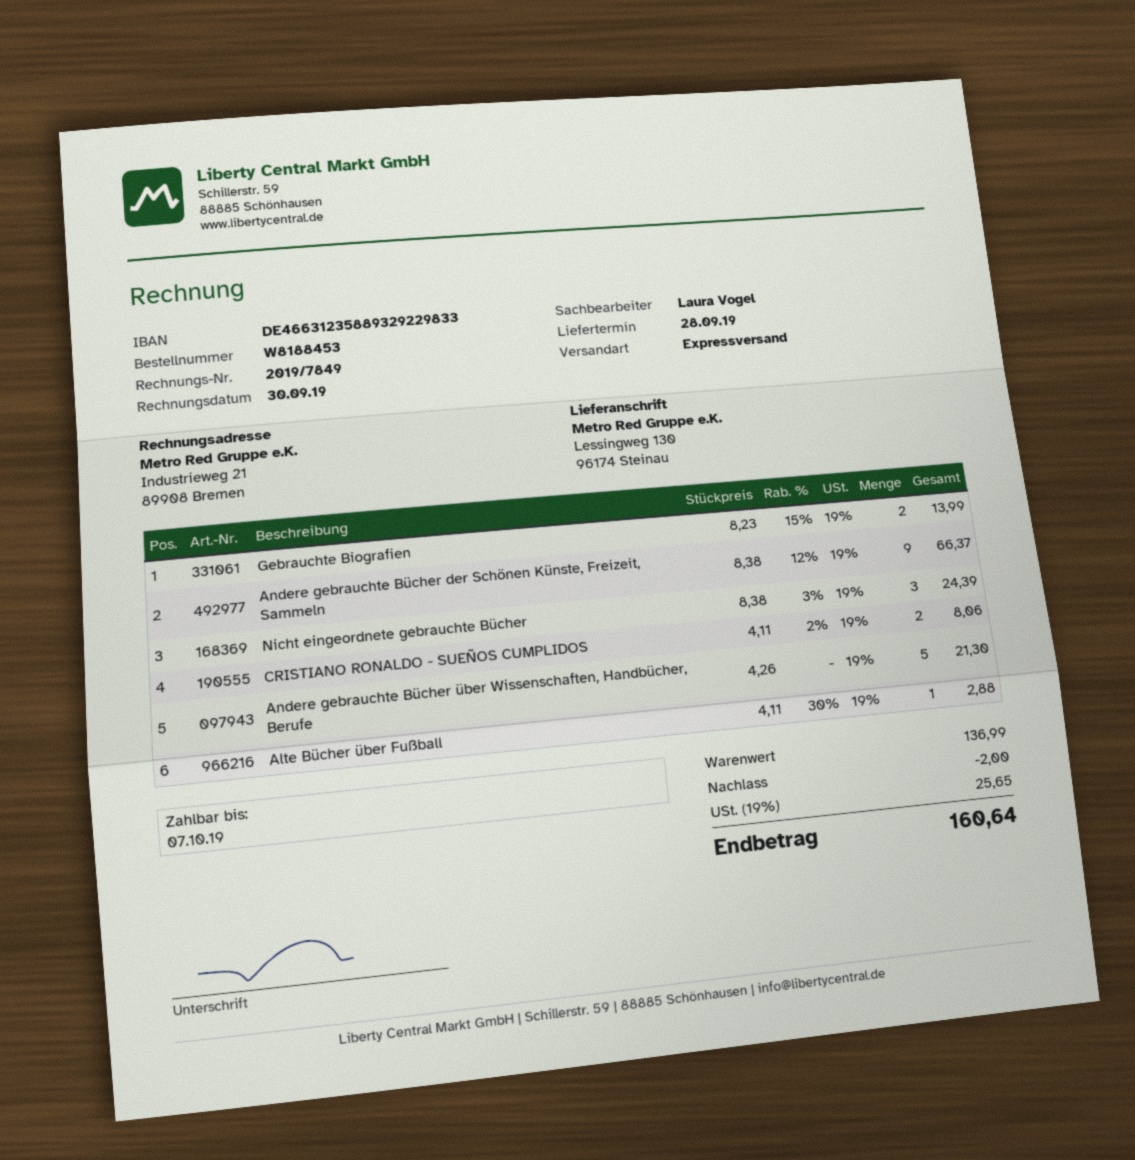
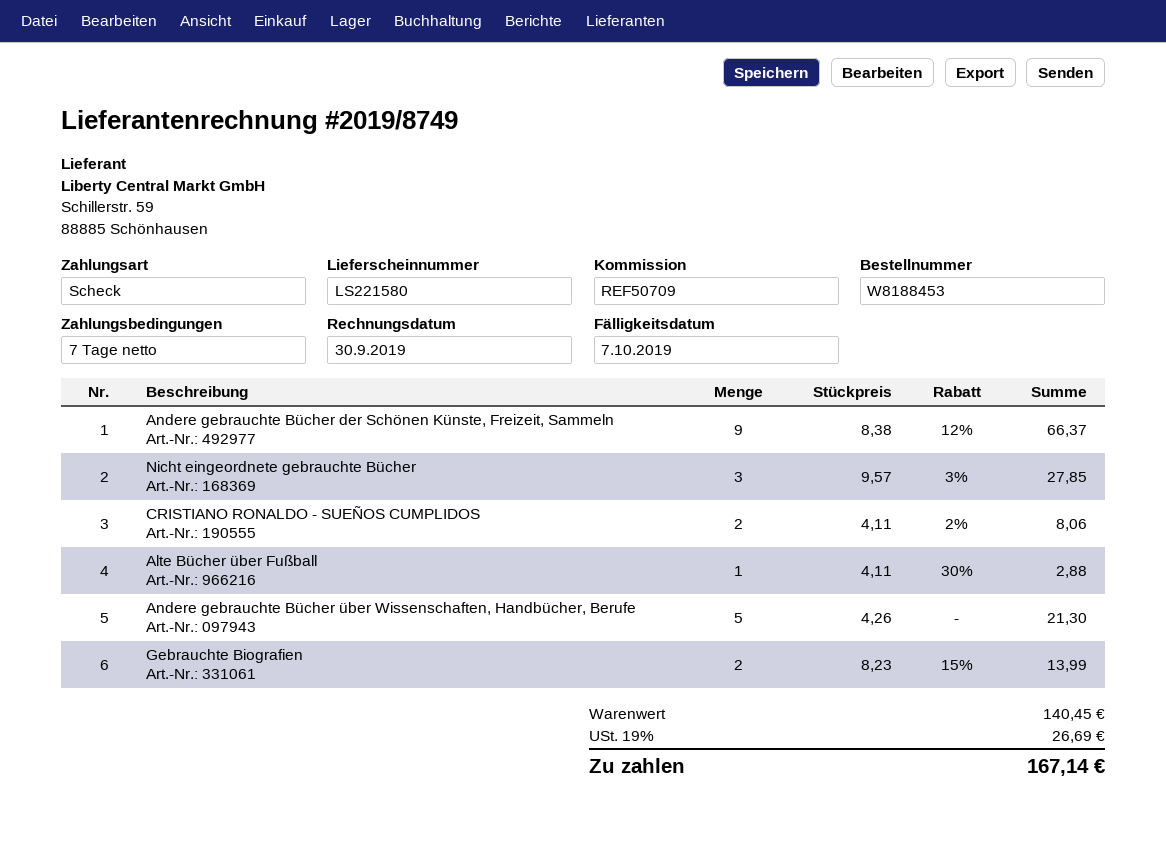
invoice number: 2019/7849 -> 2019/8749
Nicht eingeordnete gebrauchte Bücher: 3 x 8.38 - 3% = 24.39 -> 3 x 9.57 - 3% = 27.85
subtotal: 136.99 -> 140.45
discount: 2.00 -> none
tax: 19% = 25.65 -> 19% = 26.69
total: 160.64 -> 167.14

